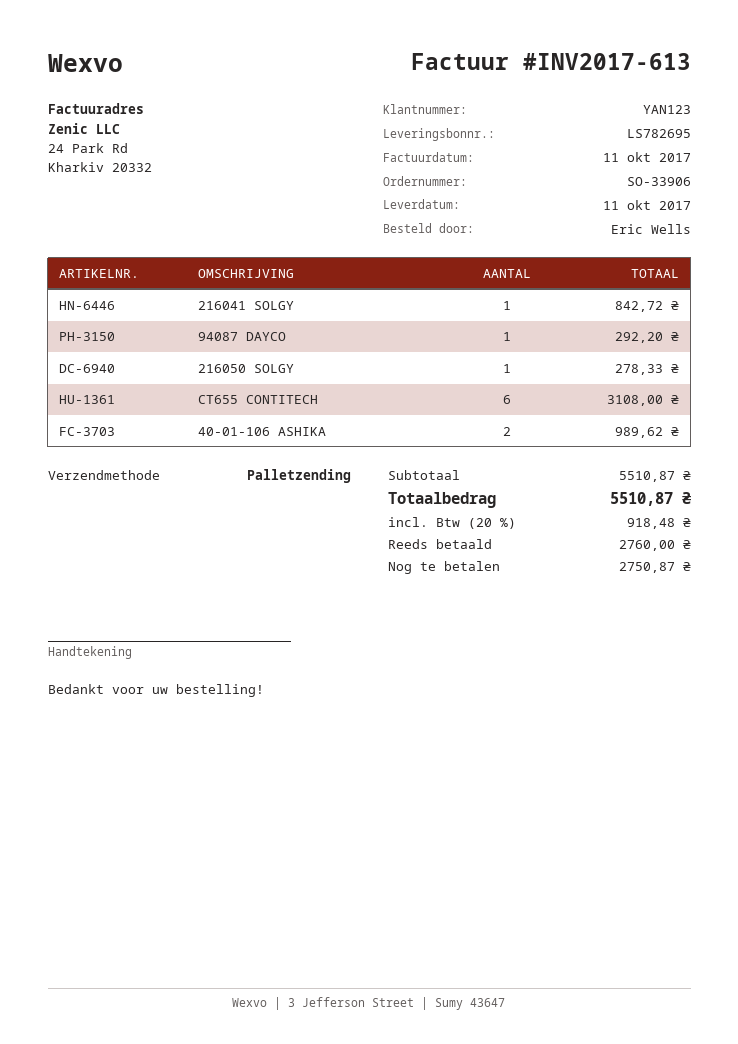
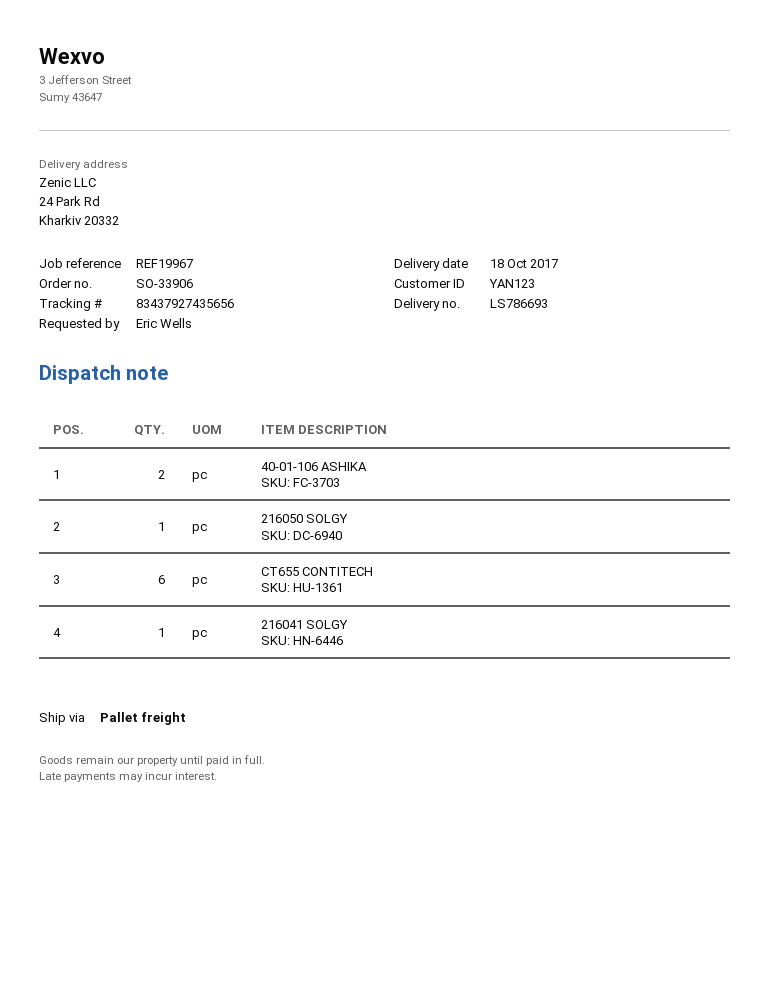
delivery note number: LS782695 -> LS786693
delivery date: 2017-10-11 -> 2017-10-18
94087 DAYCO: 1 -> none

